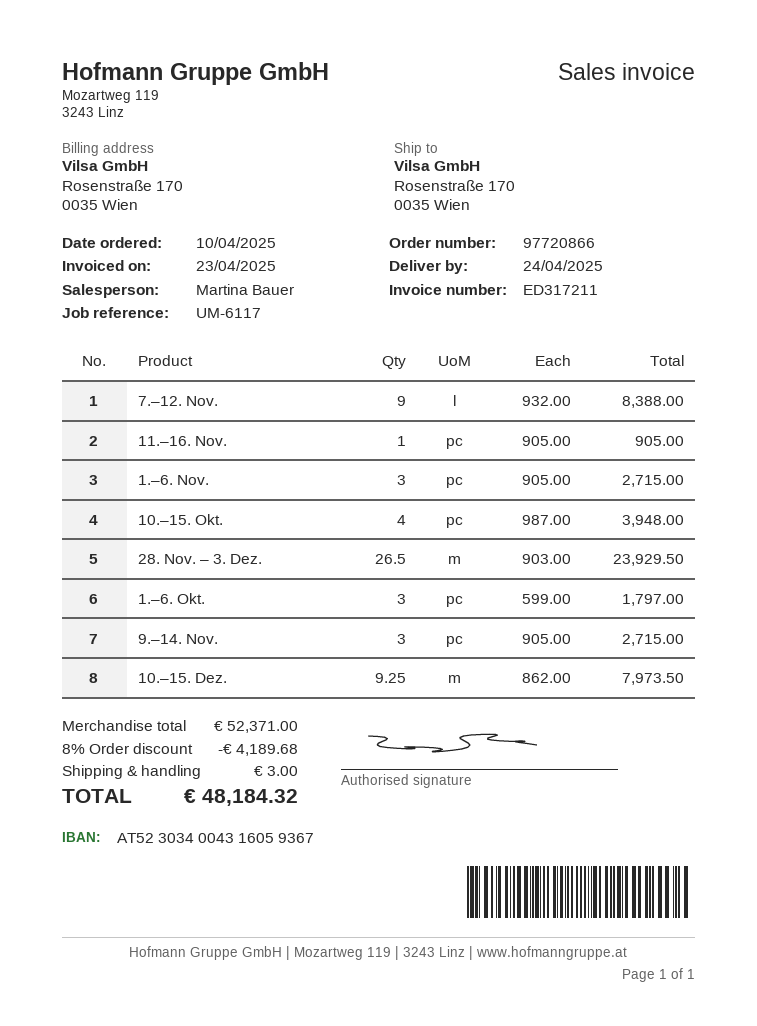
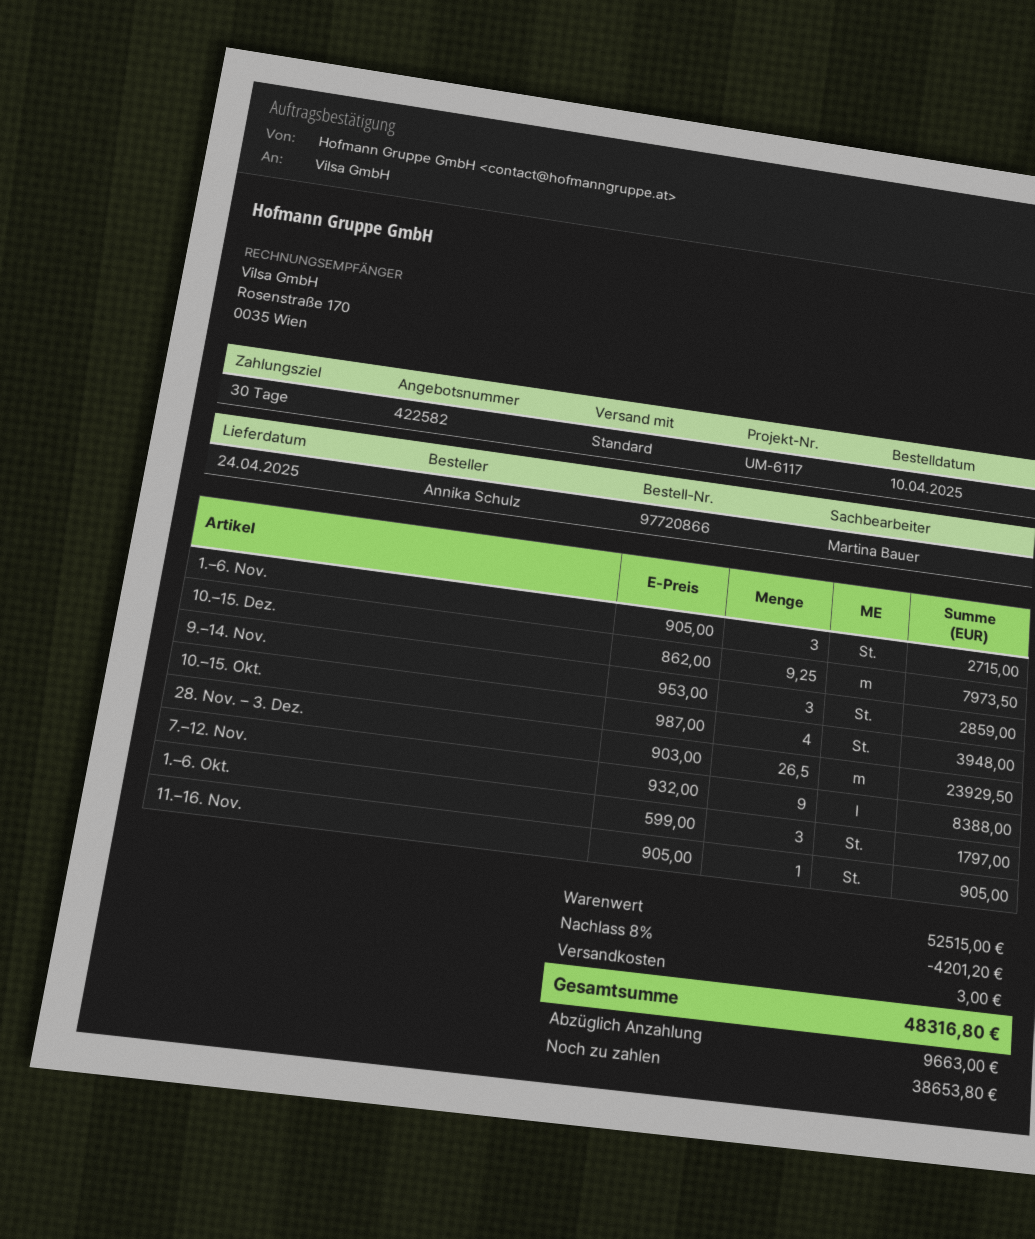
9.–14. Nov.: 3 x 905.00 = 2715.00 -> 3 x 953.00 = 2859.00
subtotal: 52371.00 -> 52515.00
discount: 8% = 4189.68 -> 8% = 4201.20
total: 48184.32 -> 48316.80

